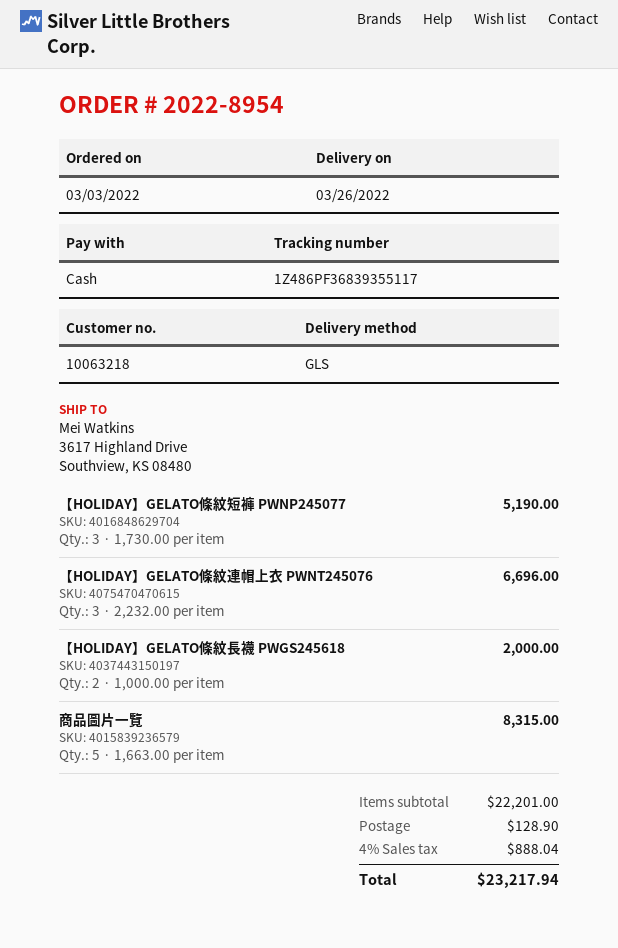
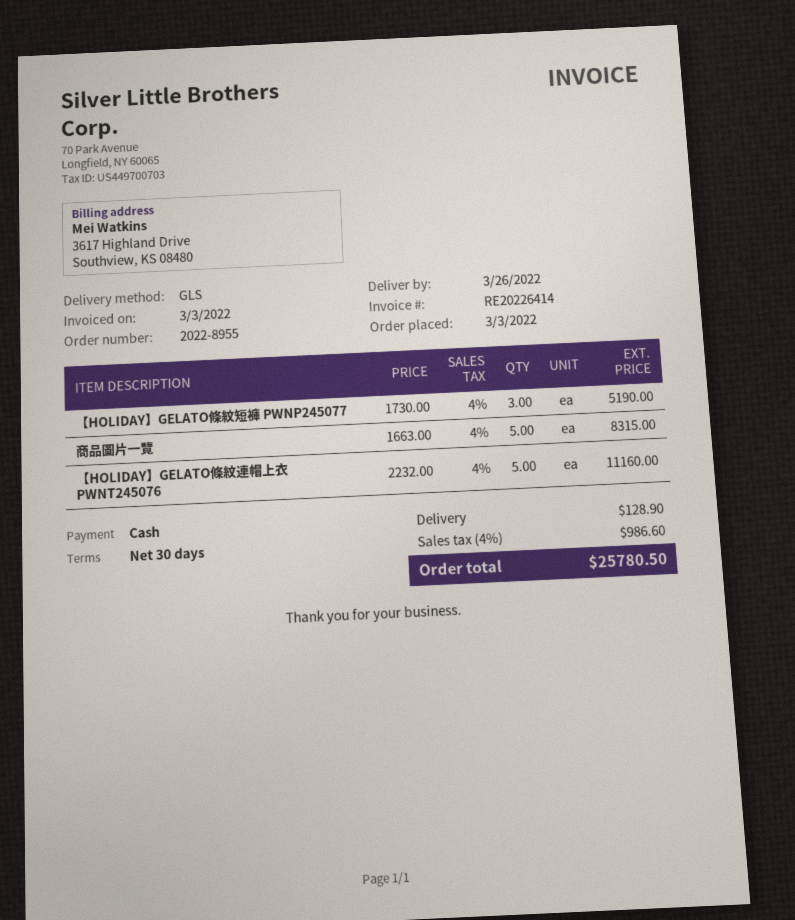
order number: 2022-8954 -> 2022-8955
【HOLIDAY】GELATO條紋連帽上衣 PWNT245076: 3 x 2232.00 = 6696.00 -> 5 x 2232.00 = 11160.00
【HOLIDAY】GELATO條紋長襪 PWGS245618: 2 x 1000.00 = 2000.00 -> none
tax: 4% = 888.04 -> 4% = 986.60
total: 23217.94 -> 25780.50

